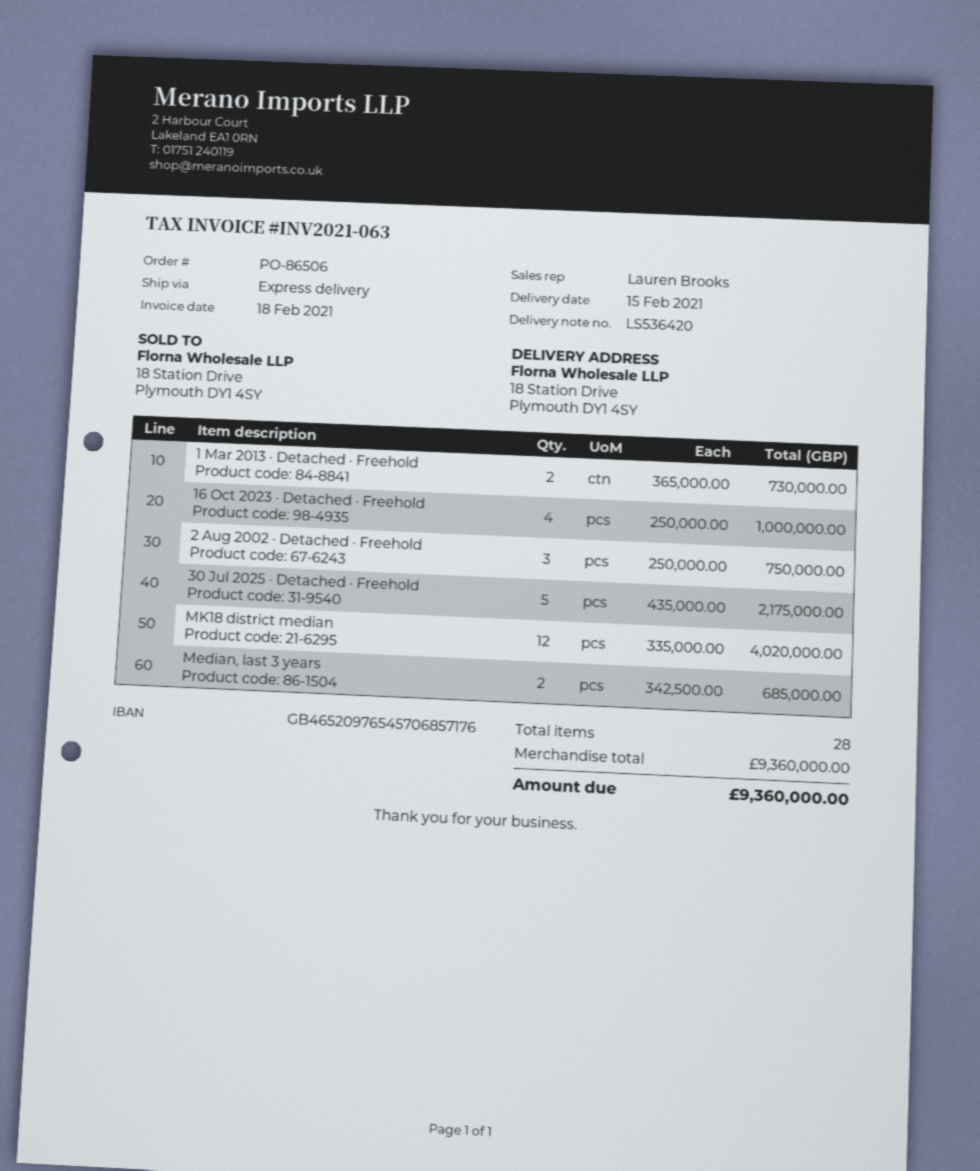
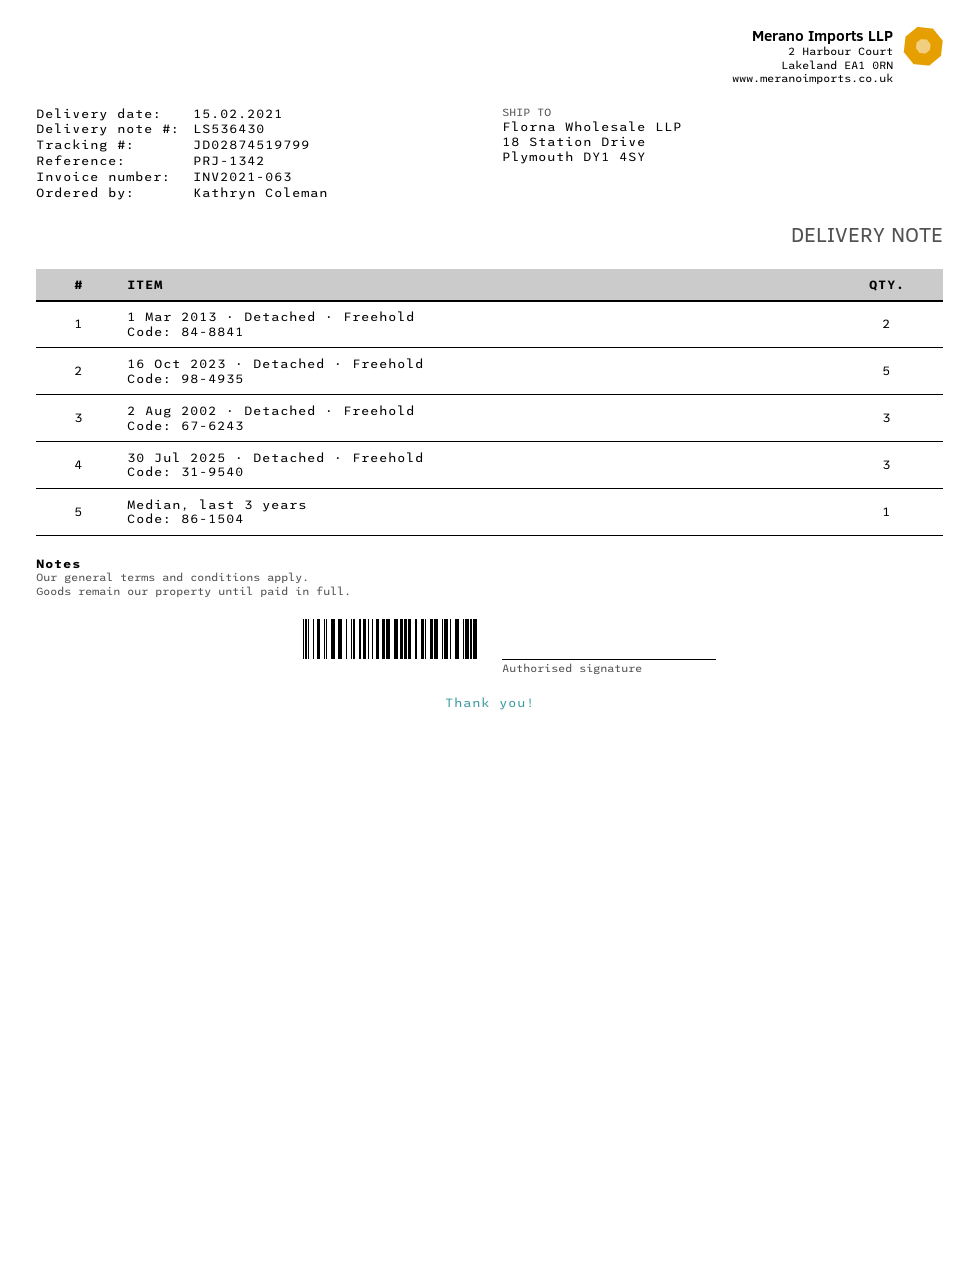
delivery note number: LS536420 -> LS536430
16 Oct 2023 · Detached · Freehold: 4 -> 5
30 Jul 2025 · Detached · Freehold: 5 -> 3
MK18 district median: 12 -> none
Median, last 3 years: 2 -> 1

